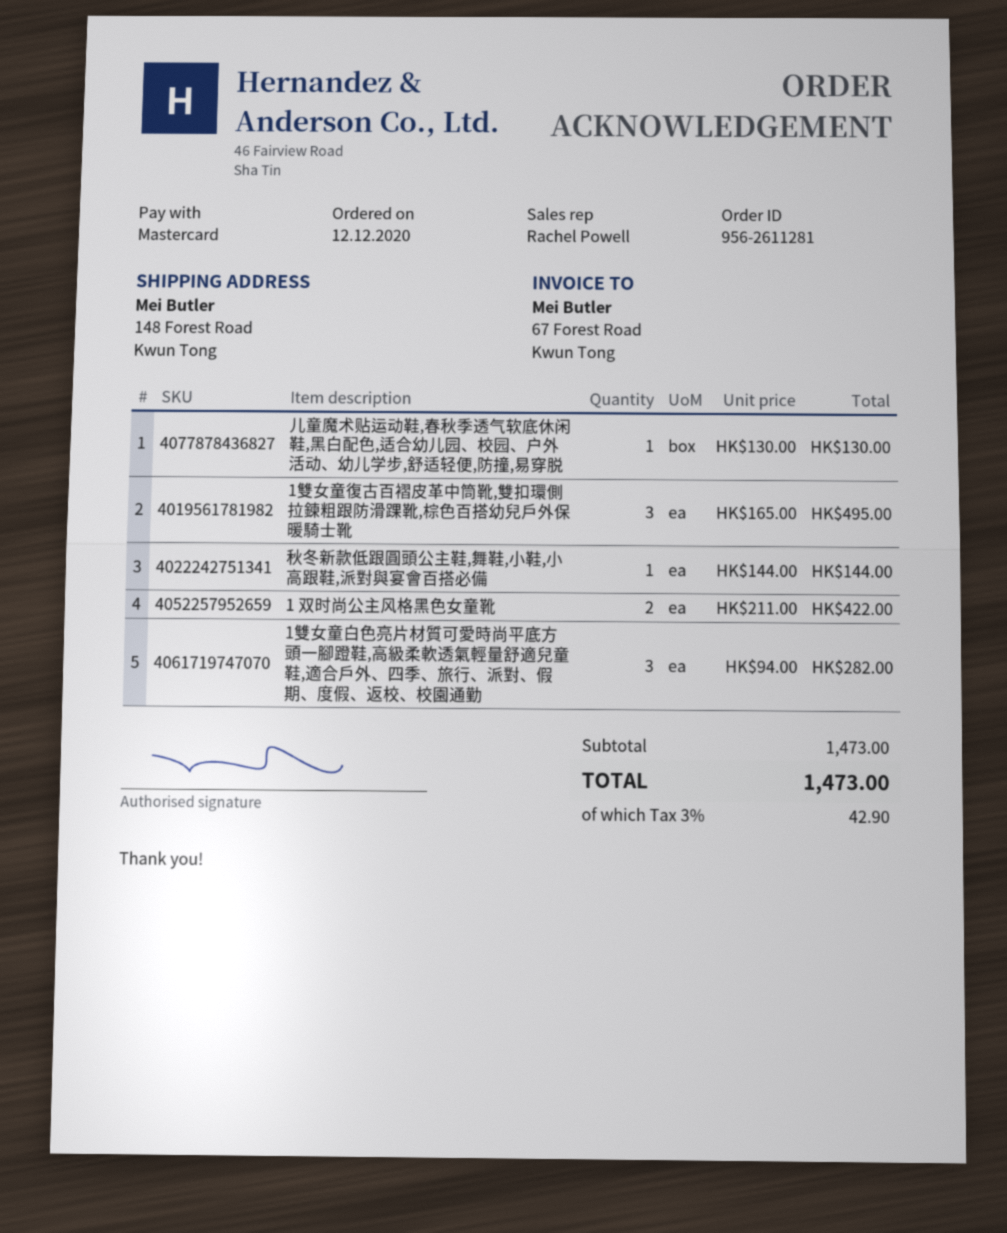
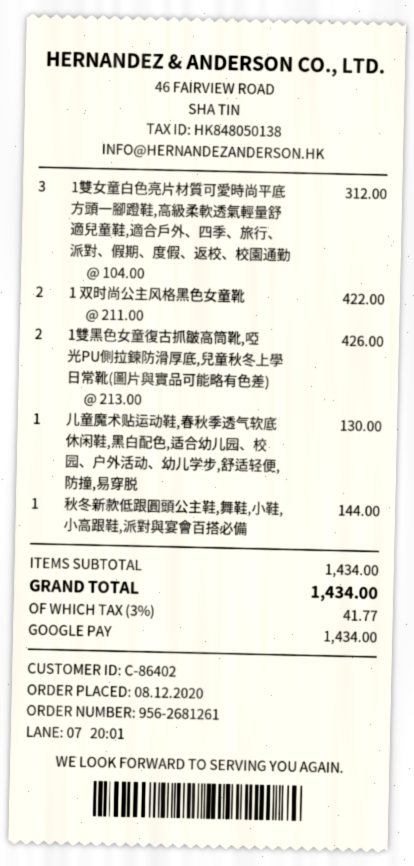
order number: 956-2611281 -> 956-2681261
order date: 2020-12-12 -> 2020-12-08
payment method: Mastercard -> Google Pay
1雙女童復古百褶皮革中筒靴,雙扣環側拉鍊粗跟防滑踝靴,棕色百搭幼兒戶外保暖騎士靴: 3 x 165.00 = 495.00 -> none
1雙女童白色亮片材質可愛時尚平底方頭一腳蹬鞋,高級柔軟透氣輕量舒適兒童鞋,適合戶外、四季、旅行、派對、假期、度假、返校、校園通勤: 3 x 94.00 = 282.00 -> 3 x 104.00 = 312.00
1雙黑色女童復古抓皺高筒靴,啞光PU側拉鍊防滑厚底,兒童秋冬上學日常靴(圖片與實品可能略有色差): none -> 2 x 213.00 = 426.00
subtotal: 1473.00 -> 1434.00
tax: 3% = 42.90 -> 3% = 41.77
total: 1473.00 -> 1434.00

